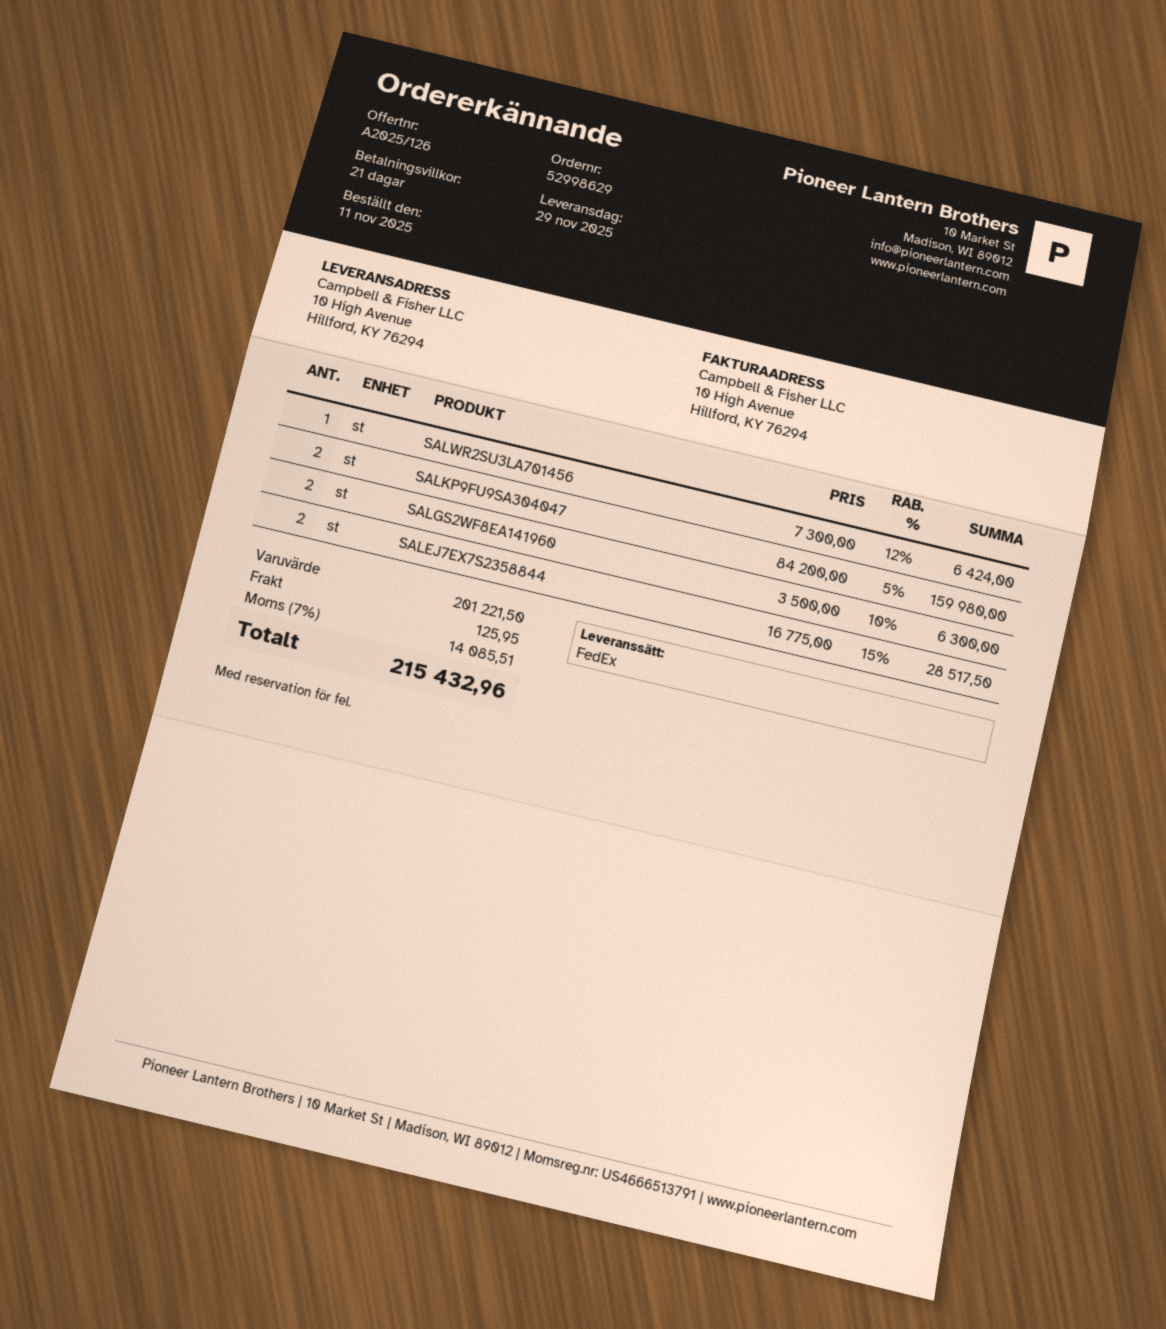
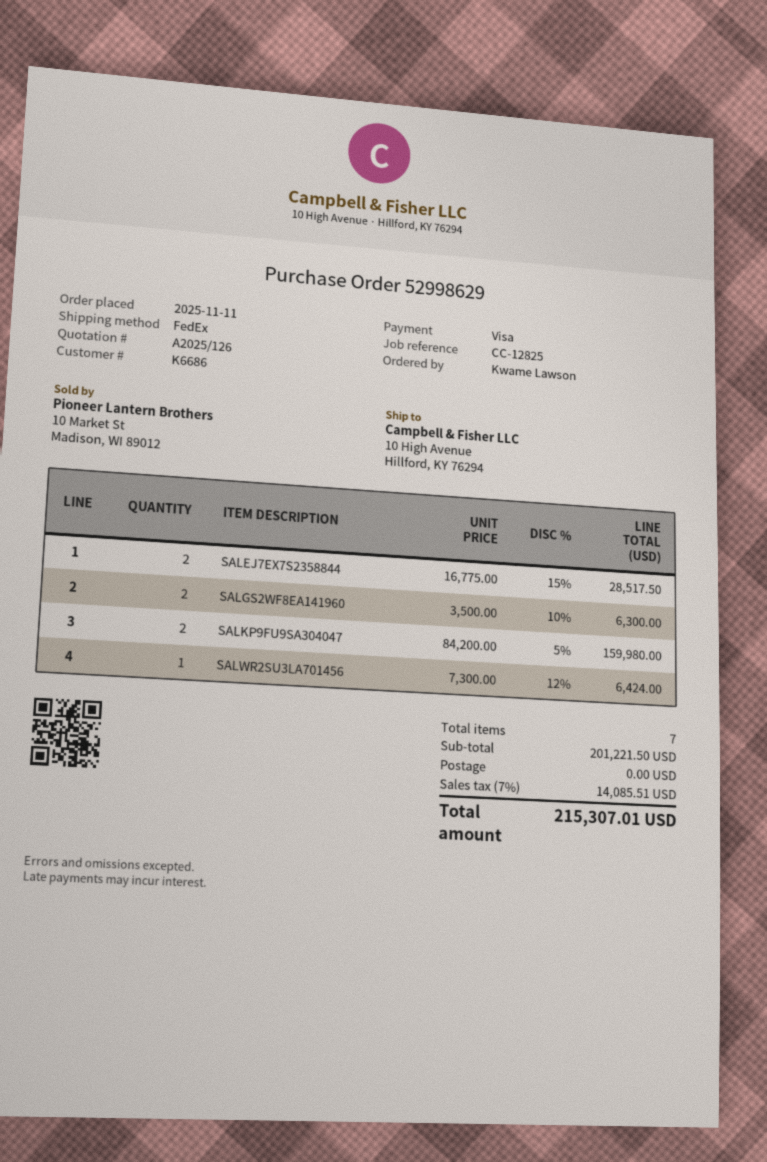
shipping: 125.95 -> 0.00
total: 215432.96 -> 215307.01

